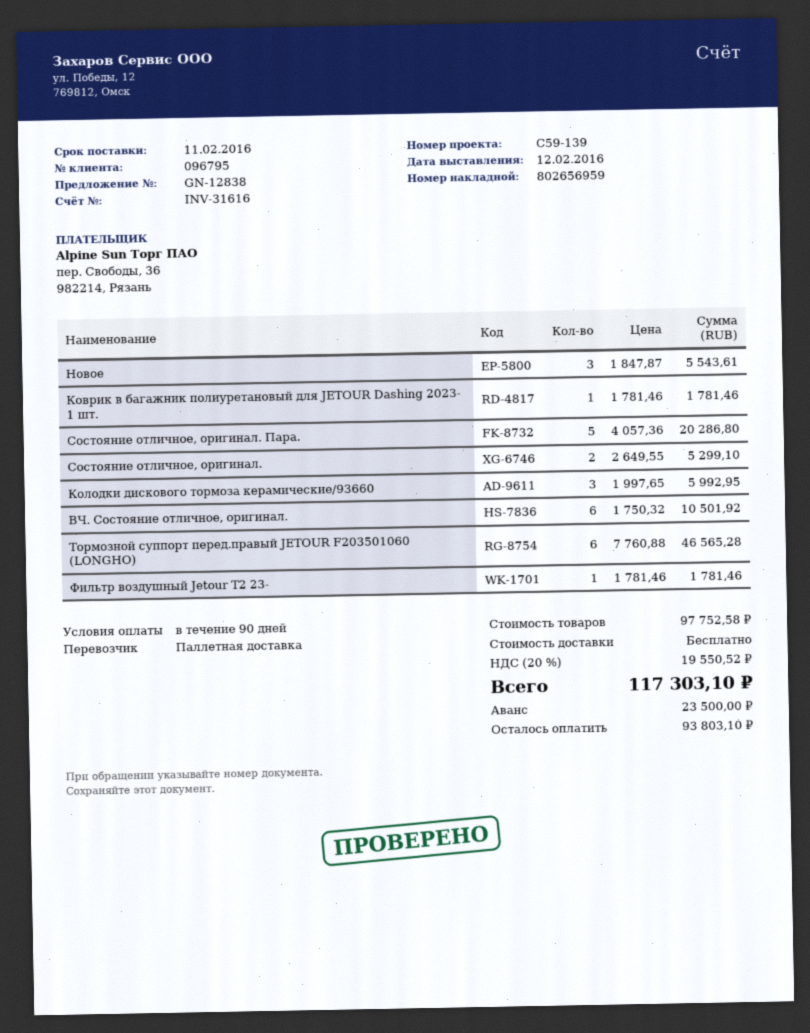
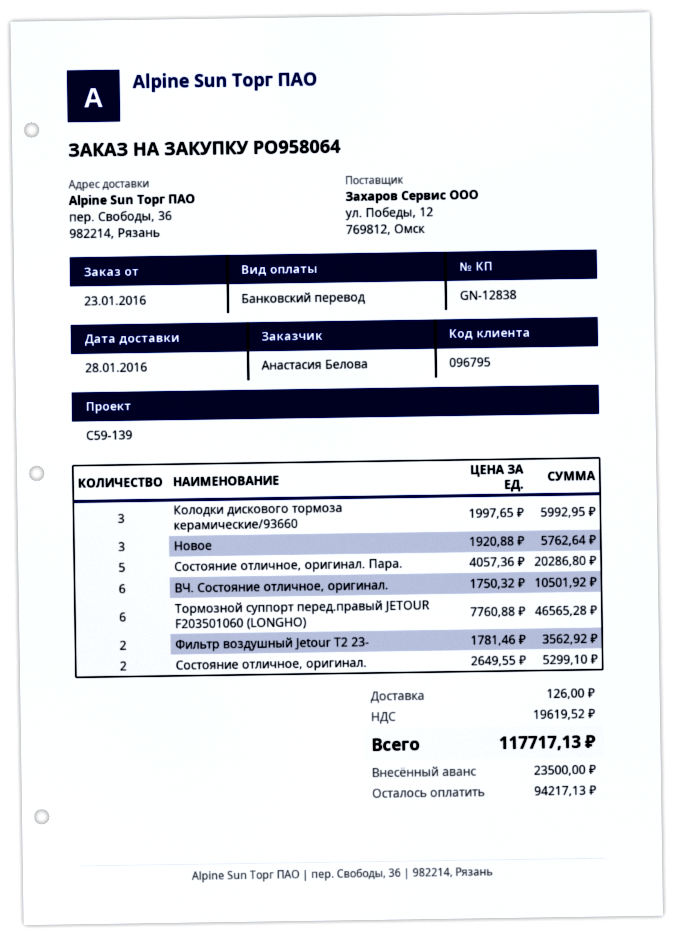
delivery date: 2016-02-11 -> 2016-01-28
Новое: 3 x 1847.87 = 5543.61 -> 3 x 1920.88 = 5762.64
Коврик в багажник полиуретановый для JETOUR Dashing 2023- 1 шт.: 1 x 1781.46 = 1781.46 -> none
Фильтр воздушный Jetour T2 23-: 1 x 1781.46 = 1781.46 -> 2 x 1781.46 = 3562.92
shipping: 0.00 -> 126.00
tax: 19550.52 -> 19619.52
total: 117303.10 -> 117717.13
balance: 93803.10 -> 94217.13

